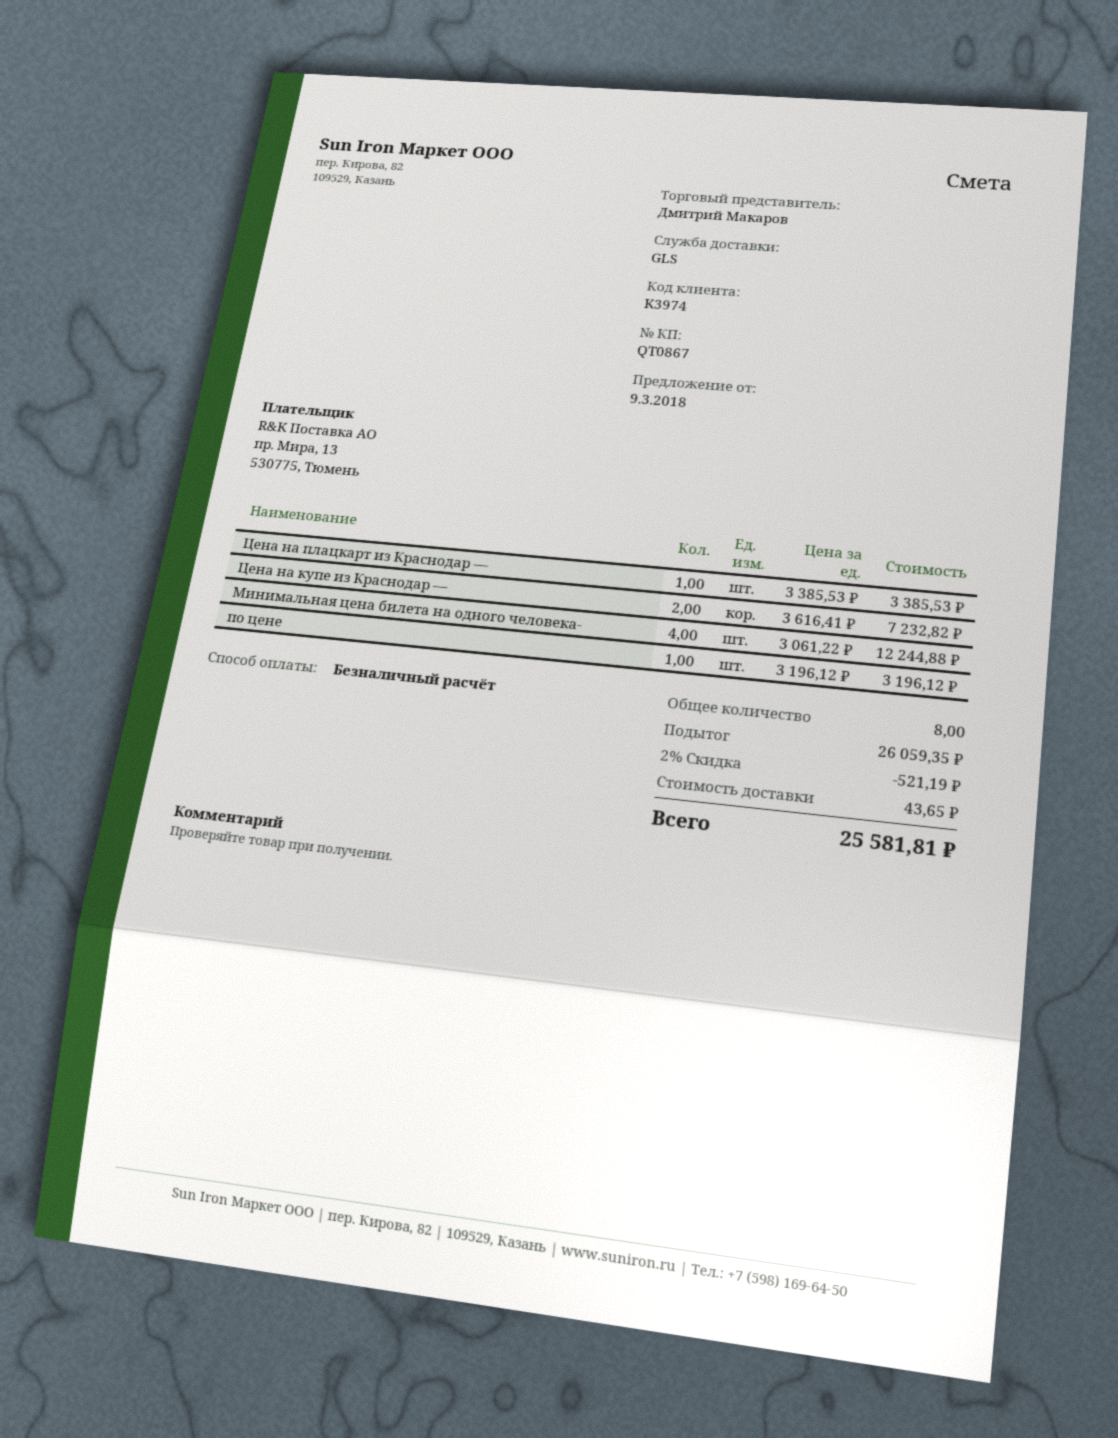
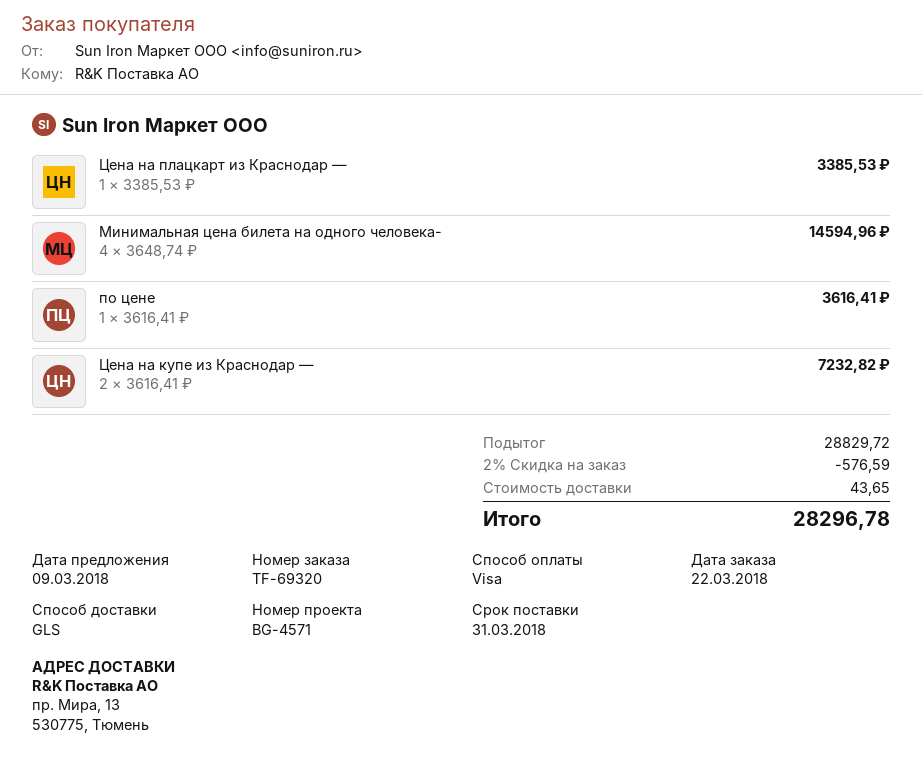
payment method: bank transfer -> Visa
Минимальная цена билета на одного человека-: 4 x 3061.22 = 12244.88 -> 4 x 3648.74 = 14594.96
по цене: 1 x 3196.12 = 3196.12 -> 1 x 3616.41 = 3616.41
subtotal: 26059.35 -> 28829.72
discount: 2% = 521.19 -> 2% = 576.59
total: 25581.81 -> 28296.78

